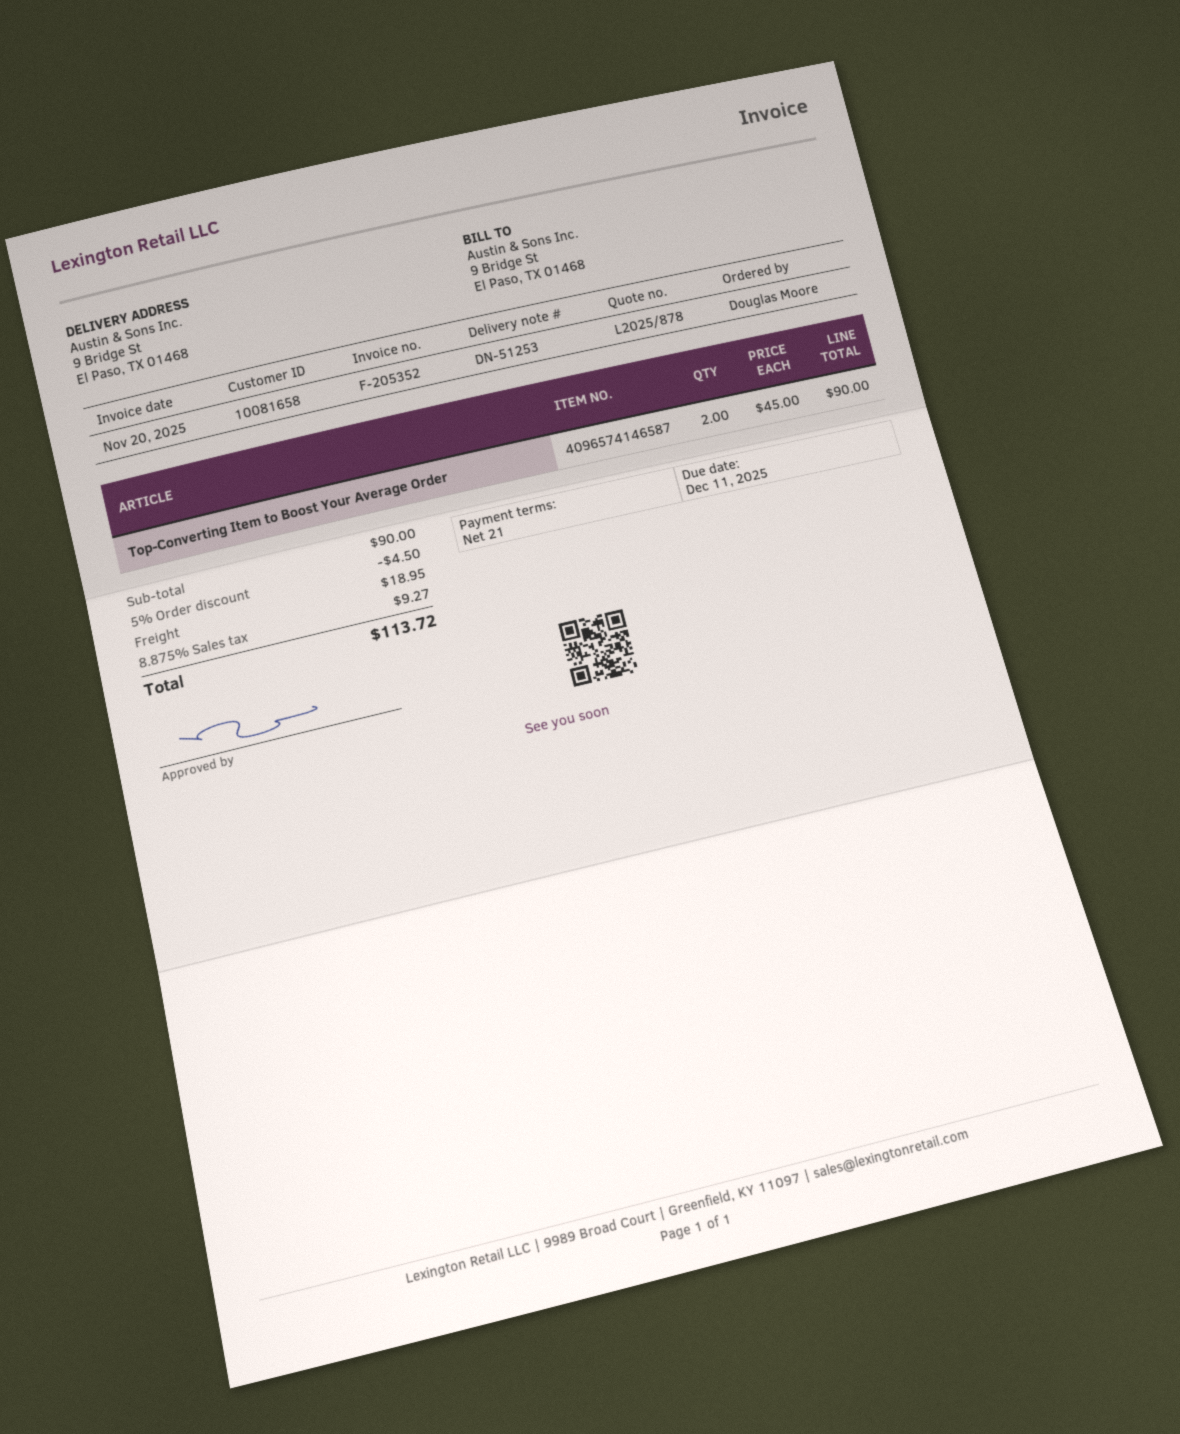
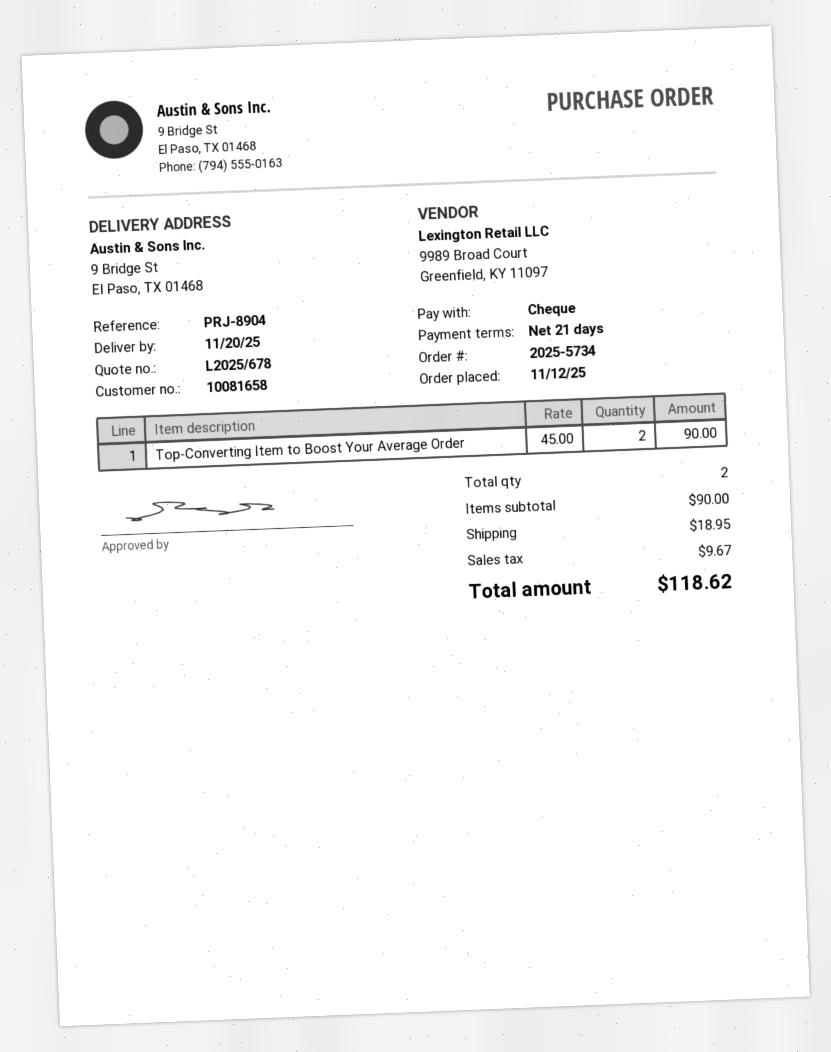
quote number: L2025/878 -> L2025/678
discount: 5% = 4.50 -> none
tax: 9.27 -> 9.67
total: 113.72 -> 118.62

